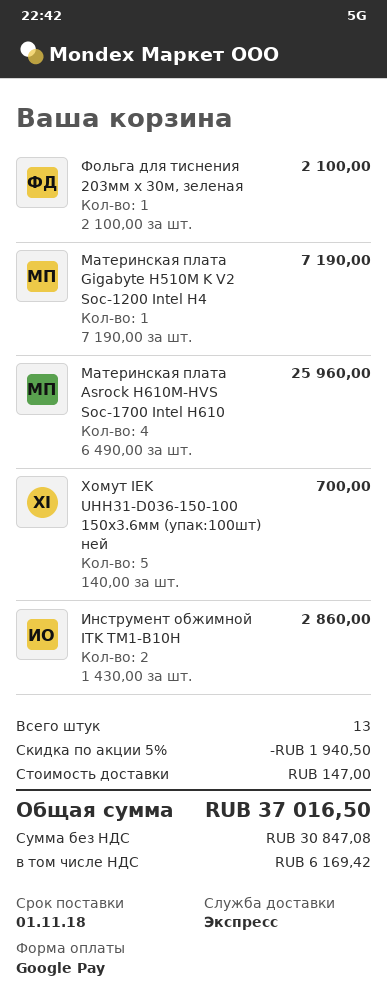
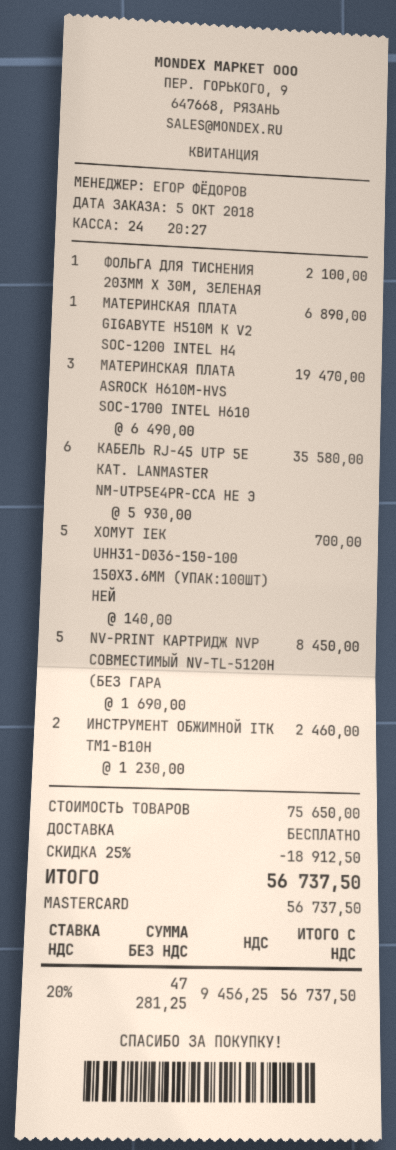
payment method: Google Pay -> Mastercard
Материнская плата Gigabyte H510M K V2 Soc-1200 Intel H4: 1 x 7190.00 = 7190.00 -> 1 x 6890.00 = 6890.00
Материнская плата Asrock H610M-HVS Soc-1700 Intel H610: 4 x 6490.00 = 25960.00 -> 3 x 6490.00 = 19470.00
Инструмент обжимной ITK TM1-B10H: 2 x 1430.00 = 2860.00 -> 2 x 1230.00 = 2460.00
КАБЕЛЬ RJ-45 UTP 5E КАТ. LANMASTER NM-UTP5E4PR-CCA НЕ Э: none -> 6 x 5930.00 = 35580.00
NV-PRINT КАРТРИДЖ NVP СОВМЕСТИМЫЙ NV-TL-5120H (БЕЗ ГАРА: none -> 5 x 1690.00 = 8450.00
discount: 5% = 1940.50 -> 25% = 18912.50
shipping: 147.00 -> 0.00
net: 30847.08 -> 47281.25
tax: 6169.42 -> 9456.25
total: 37016.50 -> 56737.50

